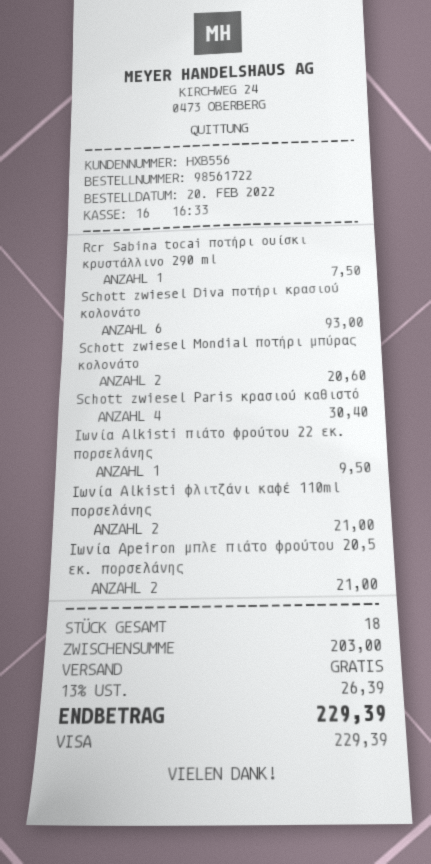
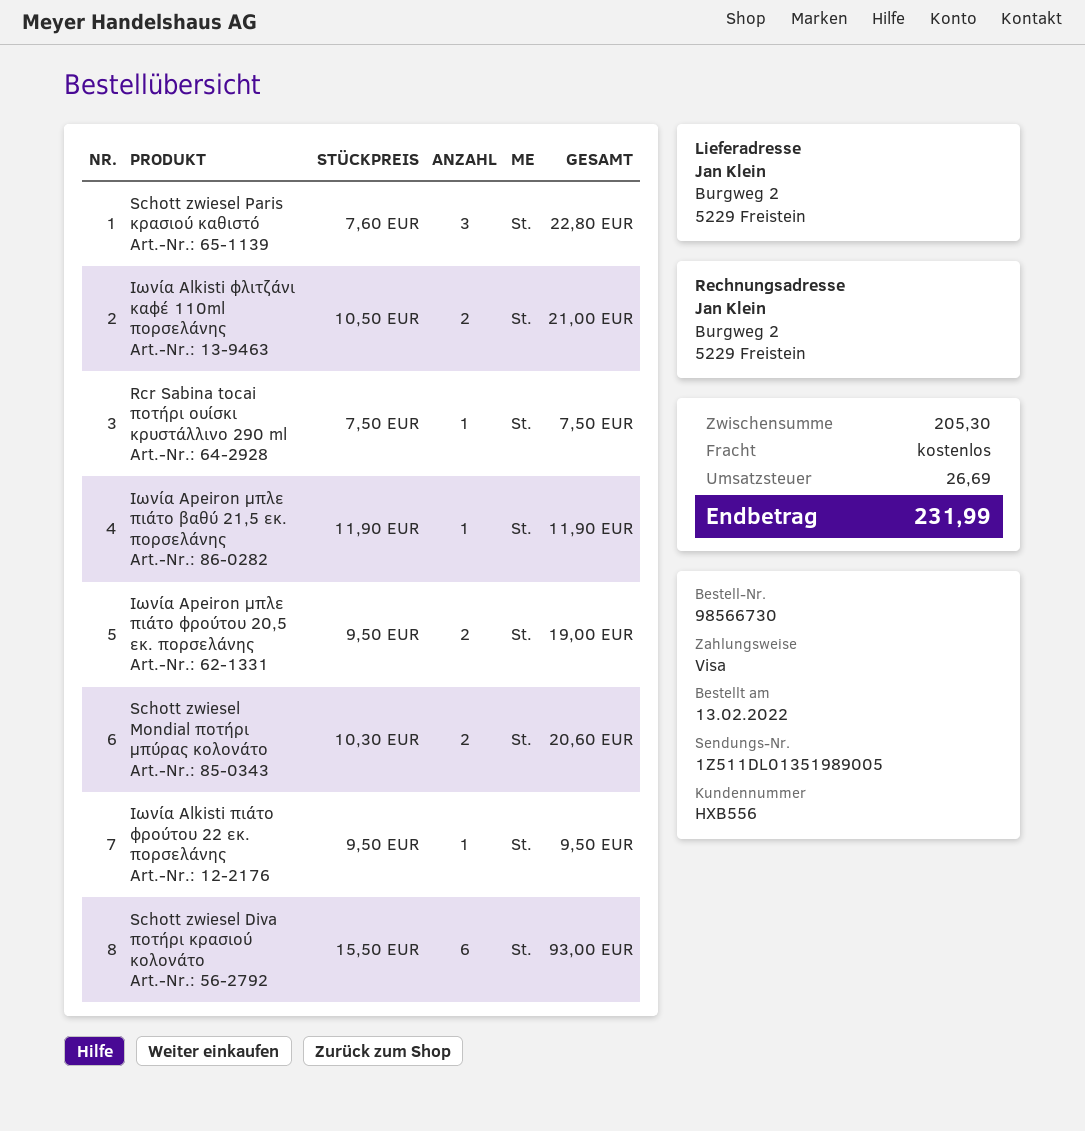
order number: 98561722 -> 98566730
order date: 2022-02-20 -> 2022-02-13
Schott zwiesel Paris κρασιού καθιστό: 4 for 30.40 -> 3 for 22.80
Ιωνία Apeiron μπλε πιάτο φρούτου 20,5 εκ. πορσελάνης: 2 for 21.00 -> 2 for 19.00
Ιωνία Apeiron μπλε πιάτο βαθύ 21,5 εκ. πορσελάνης: none -> 1 for 11.90
subtotal: 203.00 -> 205.30
tax: 26.39 -> 26.69
total: 229.39 -> 231.99

